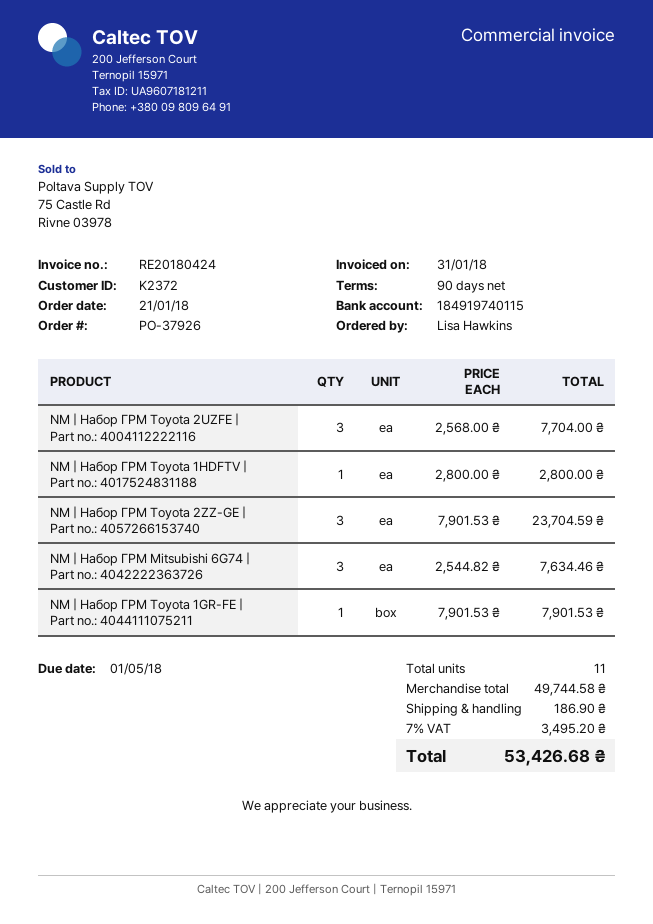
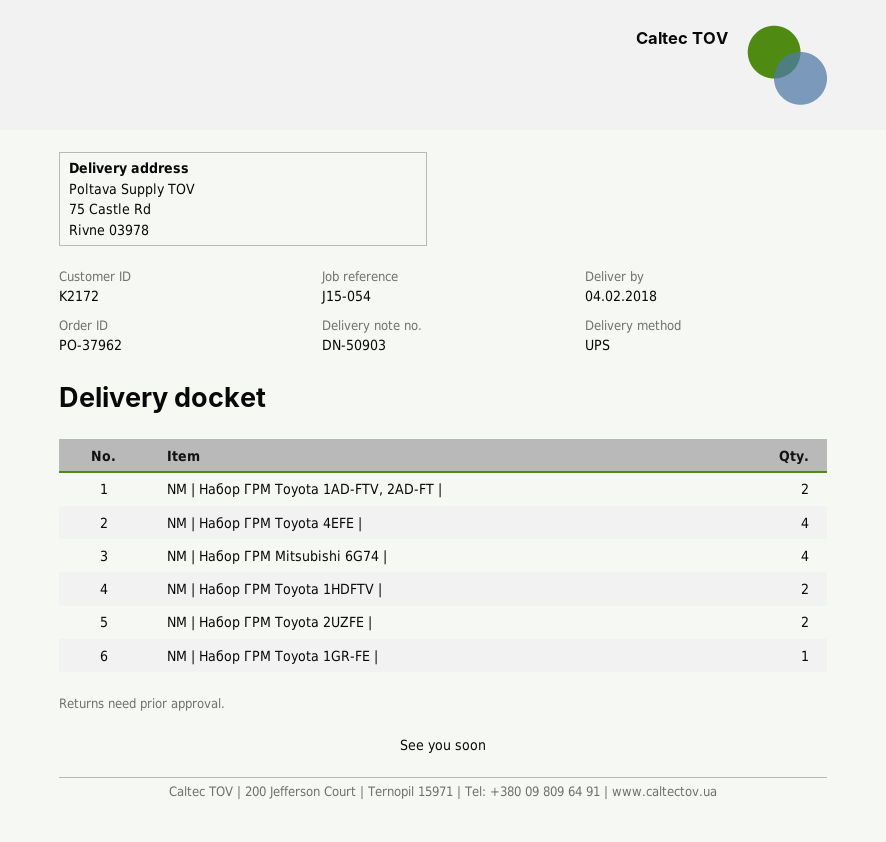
order number: PO-37926 -> PO-37962
customer number: K2372 -> K2172
NM | Набор ГРМ Toyota 2UZFE |: 3 -> 2
NM | Набор ГРМ Toyota 1HDFTV |: 1 -> 2
NM | Набор ГРМ Toyota 2ZZ-GE |: 3 -> none
NM | Набор ГРМ Mitsubishi 6G74 |: 3 -> 4
NM | Набор ГРМ Toyota 1AD-FTV, 2AD-FT |: none -> 2
NM | Набор ГРМ Toyota 4EFE |: none -> 4

